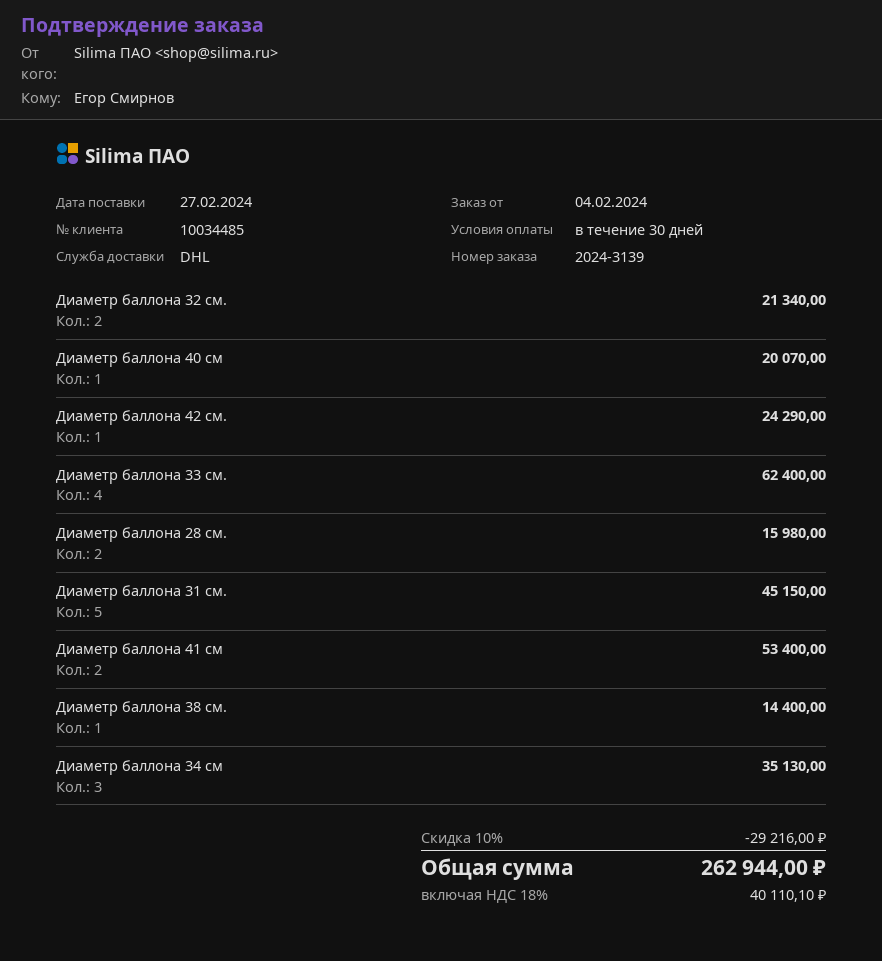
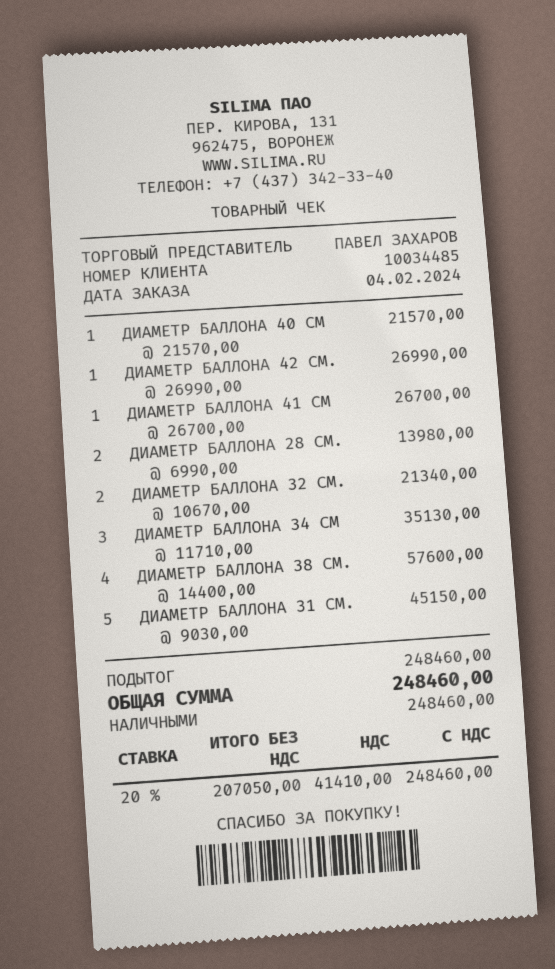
Диаметр баллона 40 см: 1 for 20070.00 -> 1 for 21570.00
Диаметр баллона 42 см.: 1 for 24290.00 -> 1 for 26990.00
Диаметр баллона 33 см.: 4 for 62400.00 -> none
Диаметр баллона 28 см.: 2 for 15980.00 -> 2 for 13980.00
Диаметр баллона 41 см: 2 for 53400.00 -> 1 for 26700.00
Диаметр баллона 38 см.: 1 for 14400.00 -> 4 for 57600.00
discount: 10% = 29216.00 -> none
tax: 18% = 40110.10 -> 20% = 41410.00
total: 262944.00 -> 248460.00

